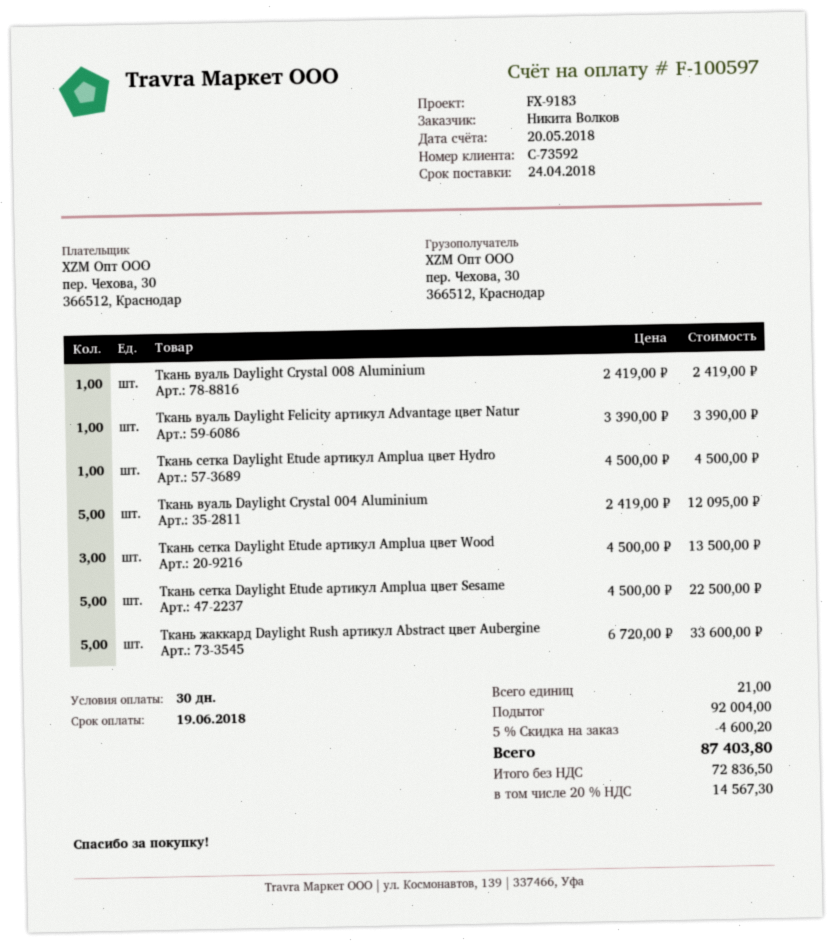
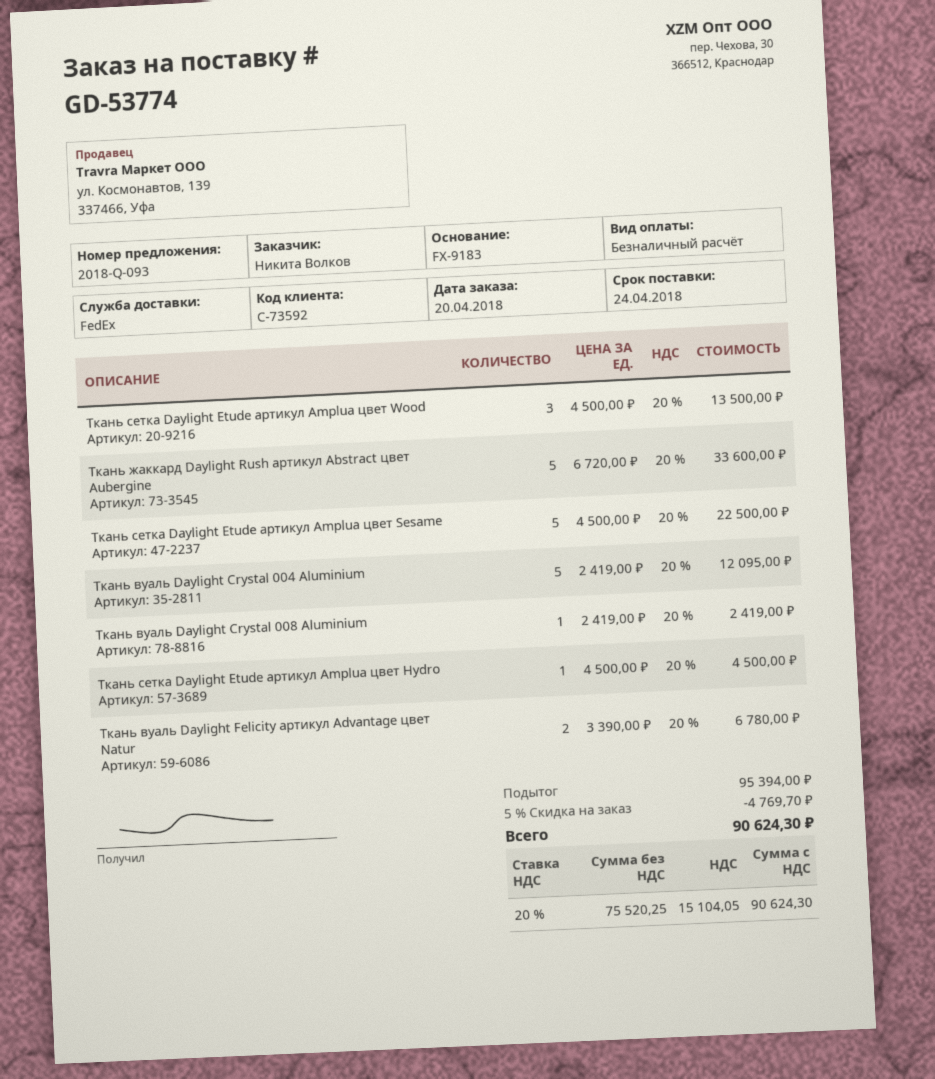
Ткань вуаль Daylight Felicity артикул Advantage цвет Natur: 1 x 3390.00 = 3390.00 -> 2 x 3390.00 = 6780.00
subtotal: 92004.00 -> 95394.00
discount: 5% = 4600.20 -> 5% = 4769.70
net: 72836.50 -> 75520.25
tax: 20% = 14567.30 -> 20% = 15104.05
total: 87403.80 -> 90624.30

